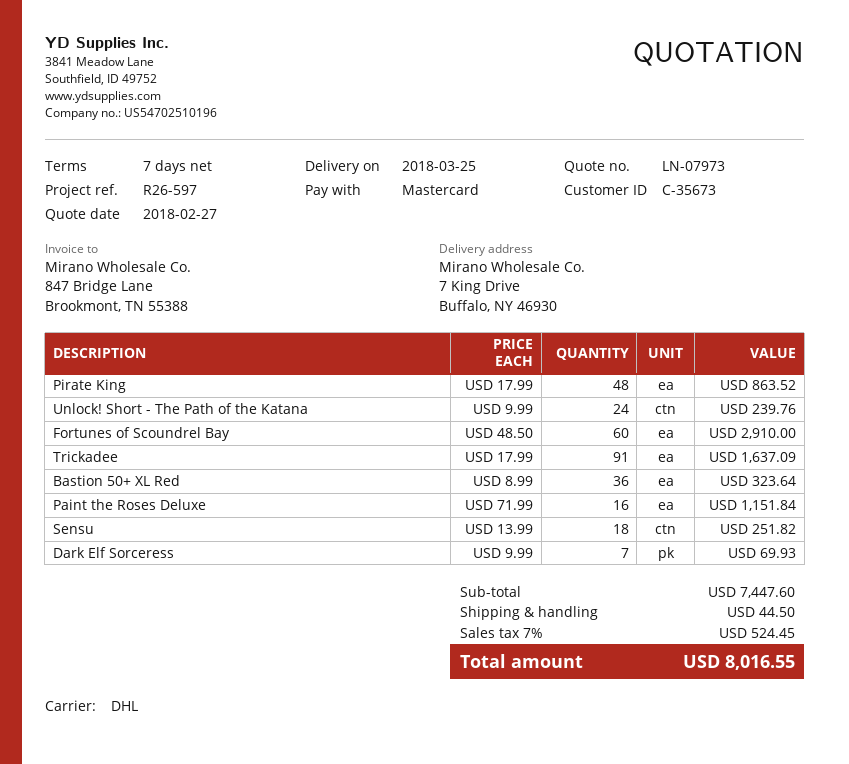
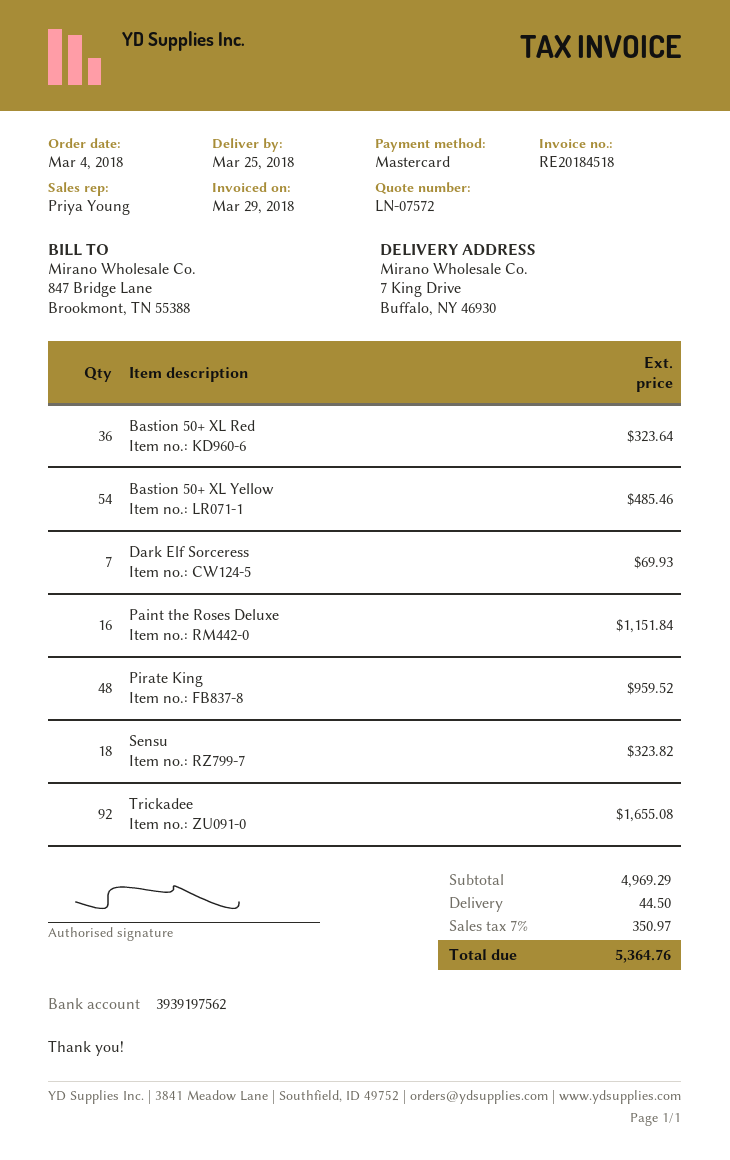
quote number: LN-07973 -> LN-07572
Pirate King: 48 for 863.52 -> 48 for 959.52
Unlock! Short - The Path of the Katana: 24 for 239.76 -> none
Fortunes of Scoundrel Bay: 60 for 2910.00 -> none
Trickadee: 91 for 1637.09 -> 92 for 1655.08
Sensu: 18 for 251.82 -> 18 for 323.82
Bastion 50+ XL Yellow: none -> 54 for 485.46
subtotal: 7447.60 -> 4969.29
tax: 7% = 524.45 -> 7% = 350.97
total: 8016.55 -> 5364.76

